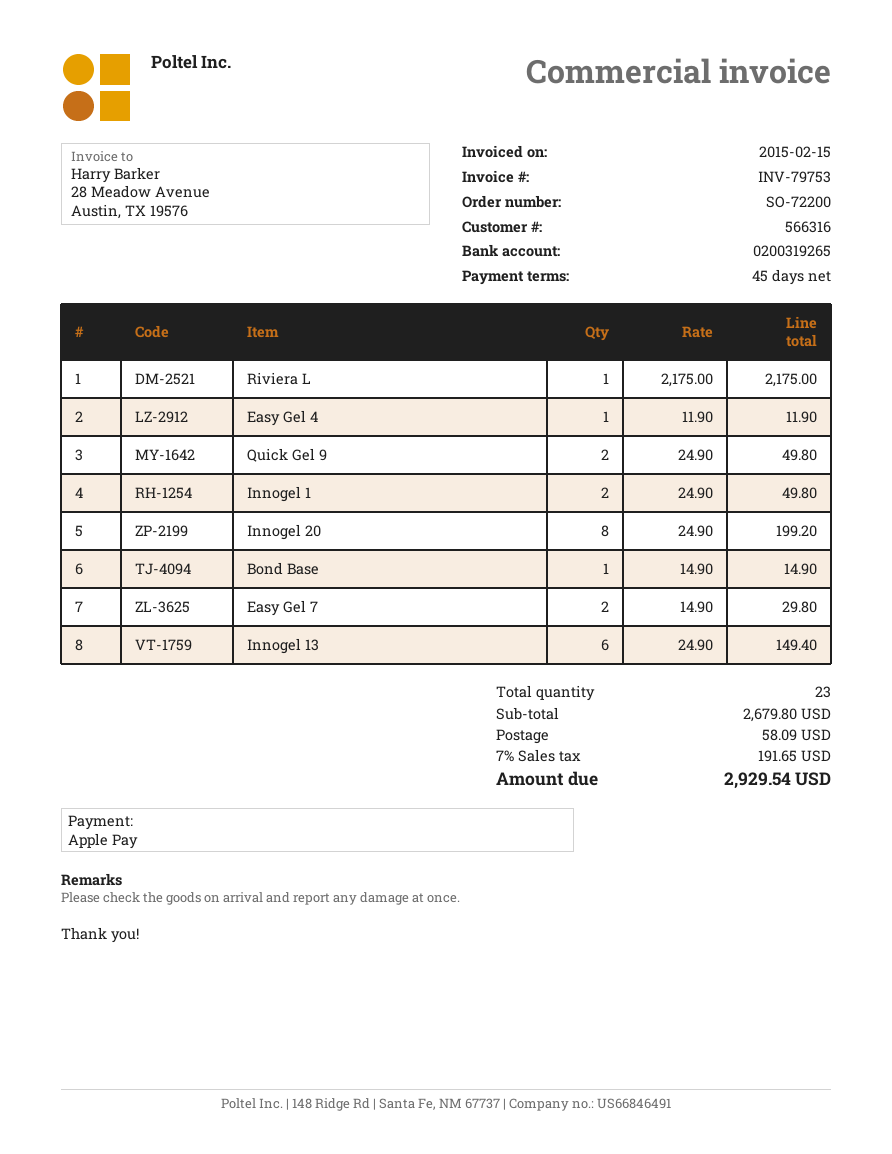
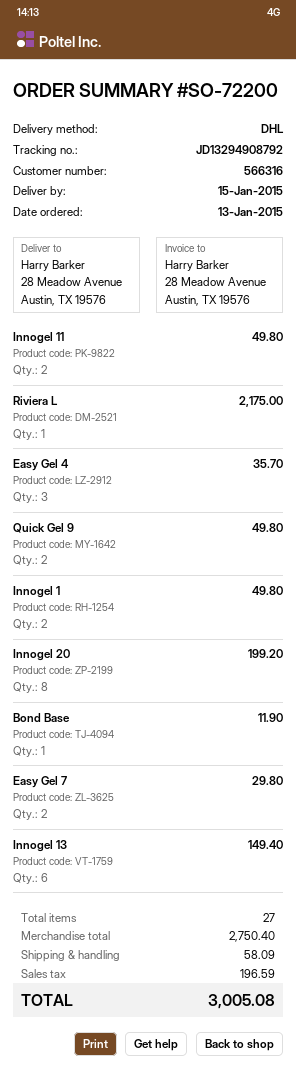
Easy Gel 4: 1 for 11.90 -> 3 for 35.70
Bond Base: 1 for 14.90 -> 1 for 11.90
Innogel 11: none -> 2 for 49.80
total quantity: 23 -> 27
subtotal: 2679.80 -> 2750.40
tax: 191.65 -> 196.59
total: 2929.54 -> 3005.08

